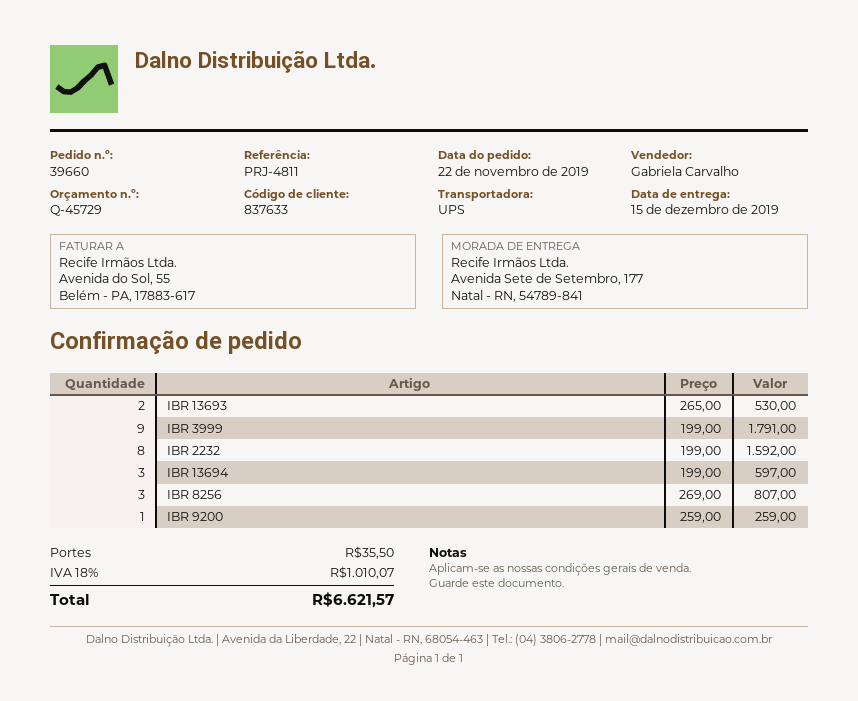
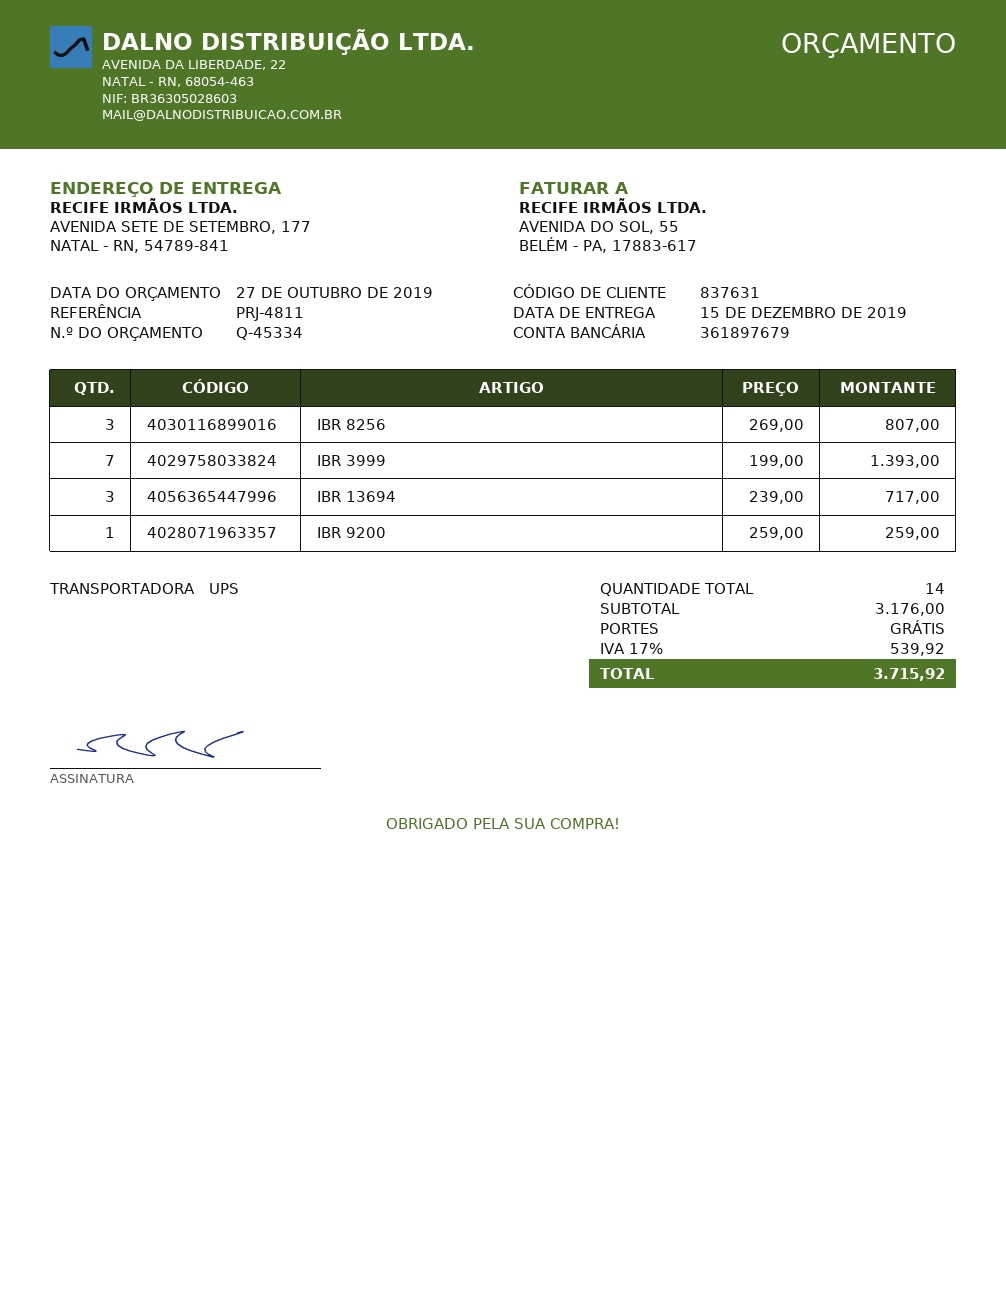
quote number: Q-45729 -> Q-45334
customer number: 837633 -> 837631
IBR 13693: 2 x 265.00 = 530.00 -> none
IBR 3999: 9 x 199.00 = 1791.00 -> 7 x 199.00 = 1393.00
IBR 2232: 8 x 199.00 = 1592.00 -> none
IBR 13694: 3 x 199.00 = 597.00 -> 3 x 239.00 = 717.00
shipping: 35.50 -> 0.00
tax: 18% = 1010.07 -> 17% = 539.92
total: 6621.57 -> 3715.92

